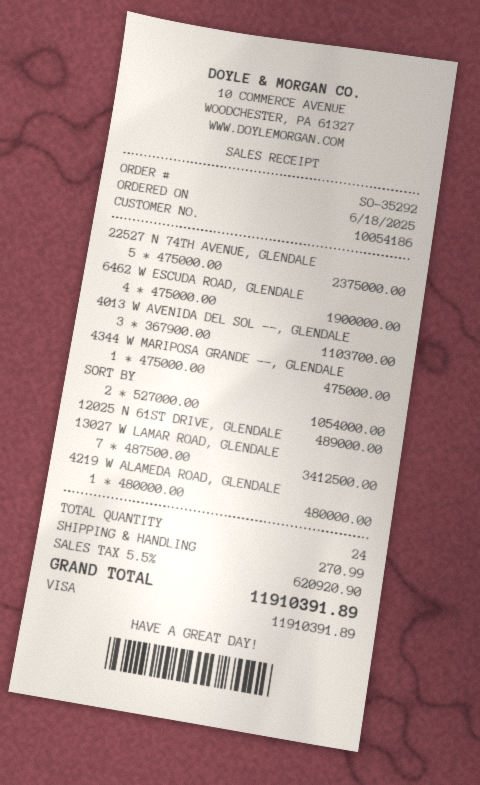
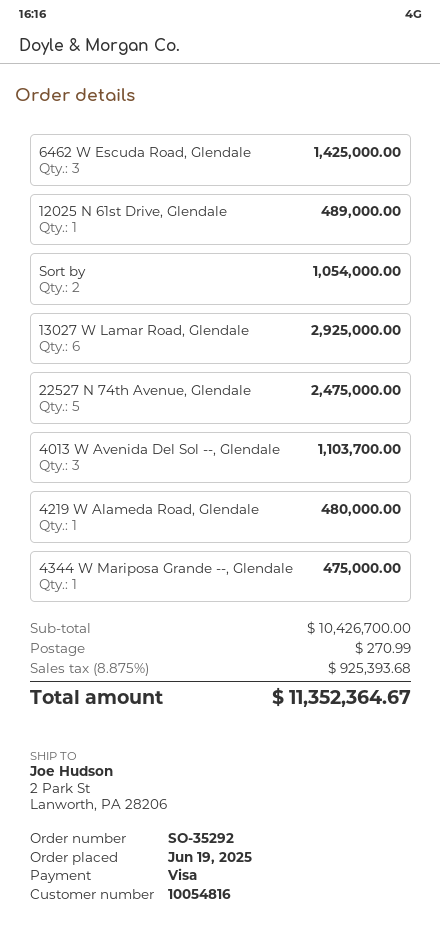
order date: 2025-06-18 -> 2025-06-19
customer number: 10054186 -> 10054816
22527 N 74TH AVENUE, GLENDALE: 5 for 2375000.00 -> 5 for 2475000.00
6462 W ESCUDA ROAD, GLENDALE: 4 for 1900000.00 -> 3 for 1425000.00
13027 W LAMAR ROAD, GLENDALE: 7 for 3412500.00 -> 6 for 2925000.00
tax: 5.5% = 620920.90 -> 8.875% = 925393.68
total: 11910391.89 -> 11352364.67

